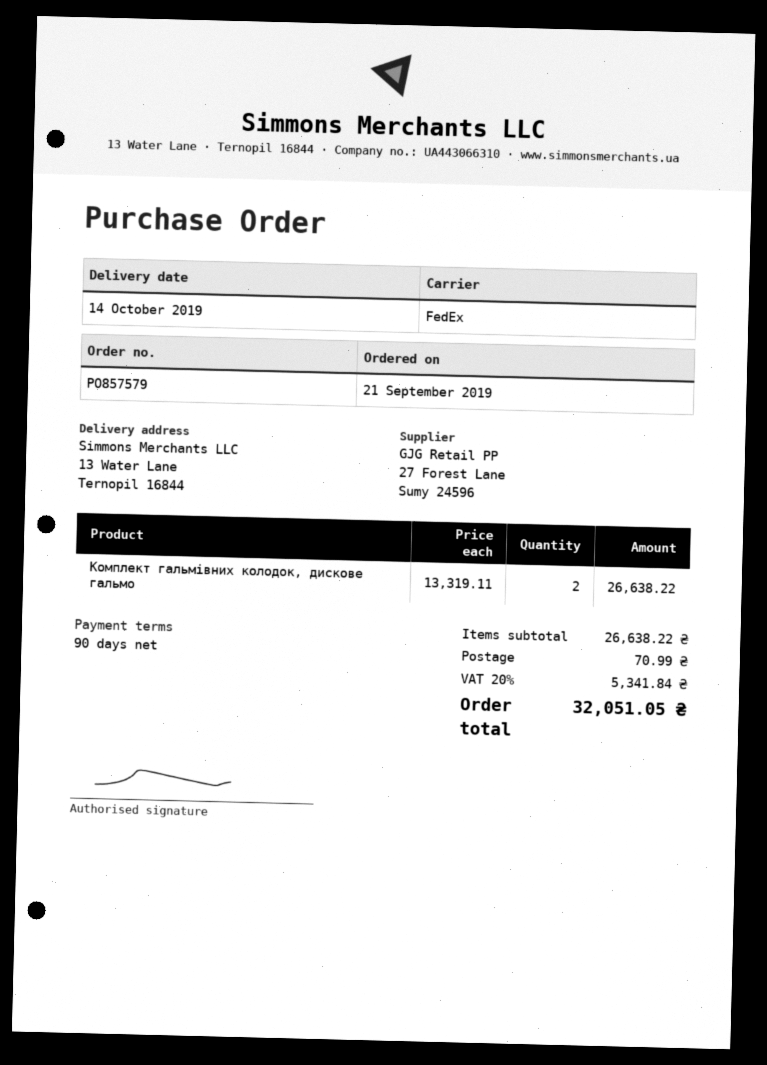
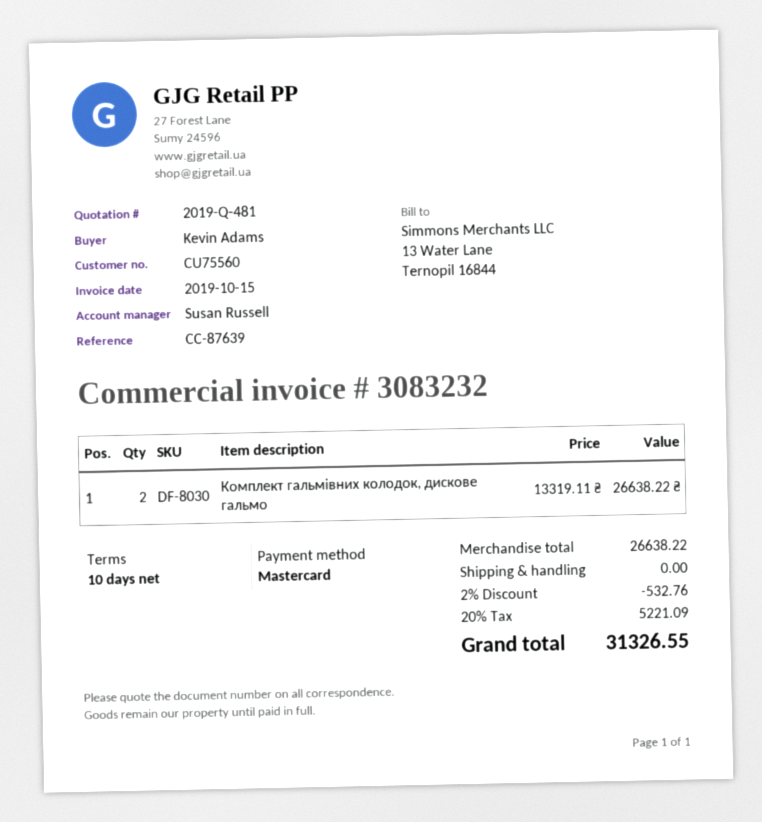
payment terms: 90 days -> 10 days
discount: none -> 2% = 532.76
shipping: 70.99 -> 0.00
tax: 20% = 5341.84 -> 20% = 5221.09
total: 32051.05 -> 31326.55

